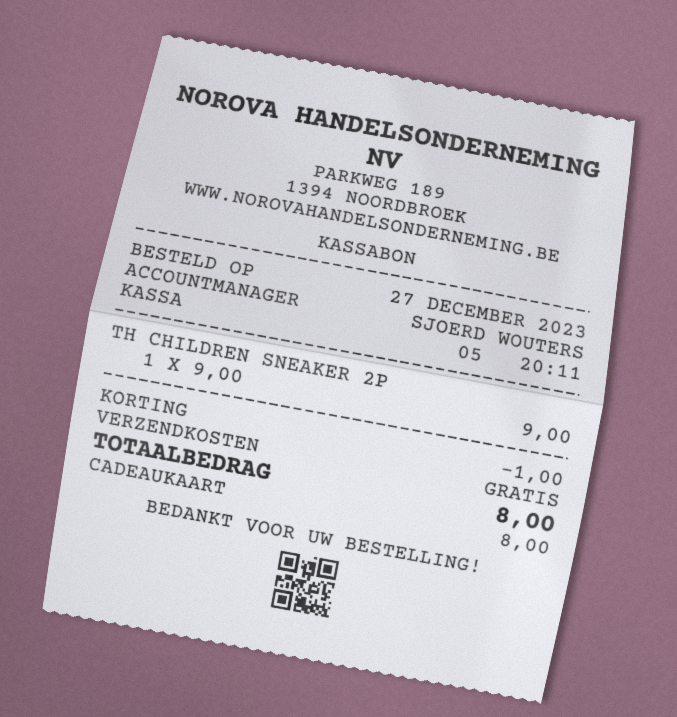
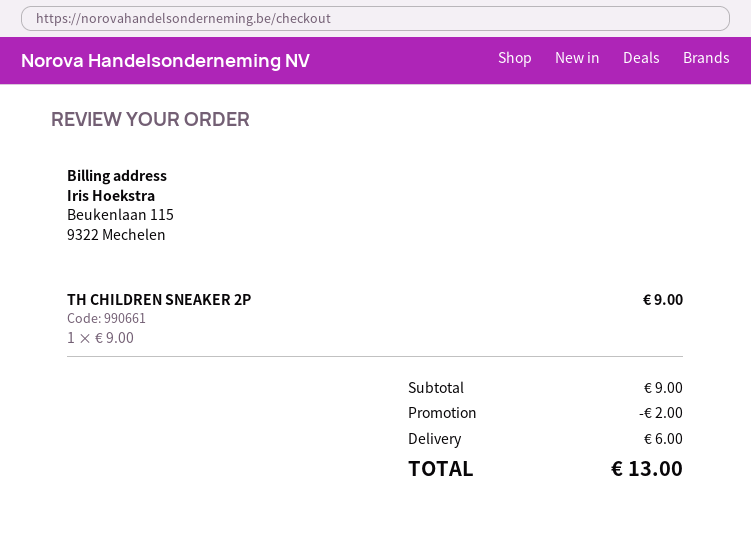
discount: 1.00 -> 2.00
shipping: 0.00 -> 6.00
total: 8.00 -> 13.00

